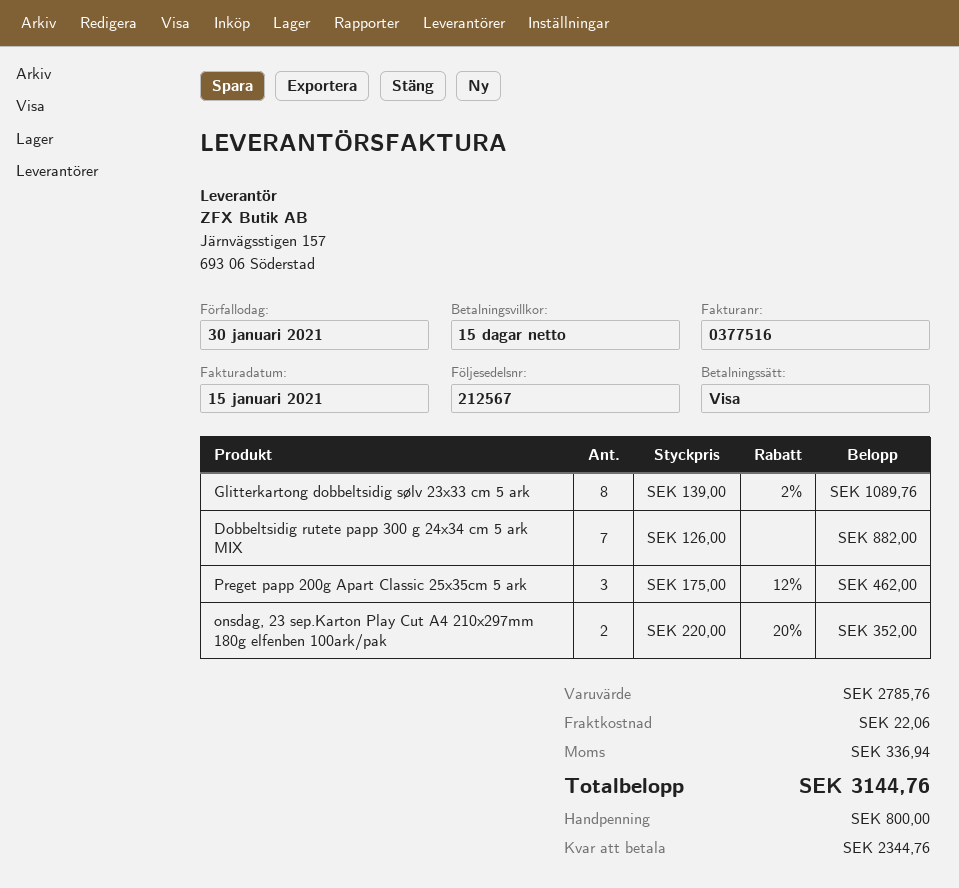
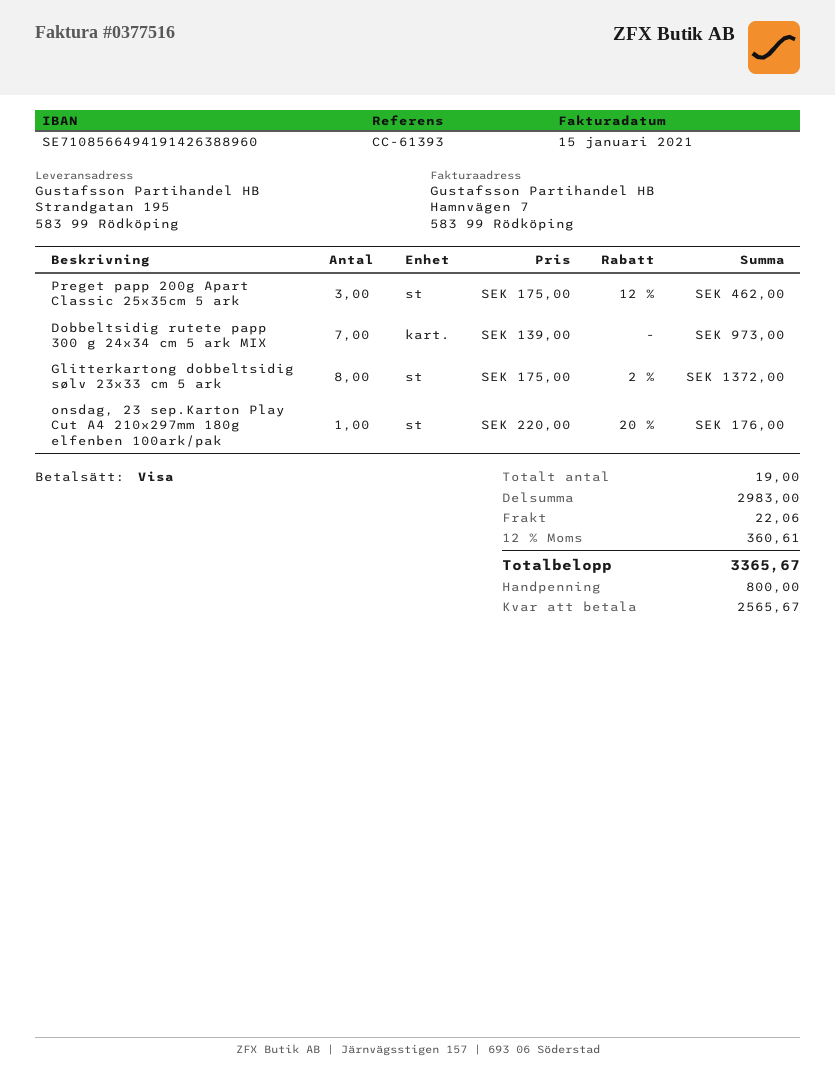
Glitterkartong dobbeltsidig sølv 23x33 cm 5 ark: 8 x 139.00 - 2% = 1089.76 -> 8 x 175.00 - 2% = 1372.00
Dobbeltsidig rutete papp 300 g 24x34 cm 5 ark MIX: 7 x 126.00 = 882.00 -> 7 x 139.00 = 973.00
onsdag, 23 sep.Karton Play Cut A4 210x297mm 180g elfenben 100ark/pak: 2 x 220.00 - 20% = 352.00 -> 1 x 220.00 - 20% = 176.00
subtotal: 2785.76 -> 2983.00
tax: 336.94 -> 360.61
total: 3144.76 -> 3365.67
balance: 2344.76 -> 2565.67

